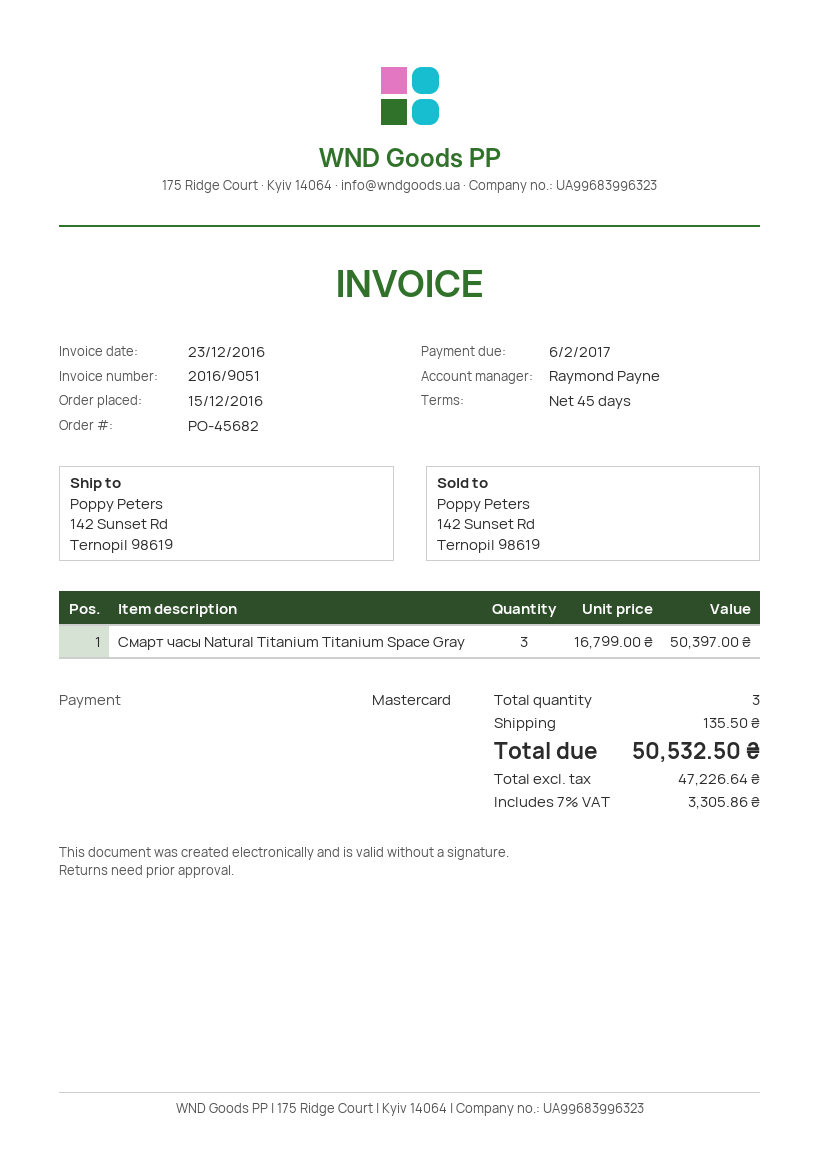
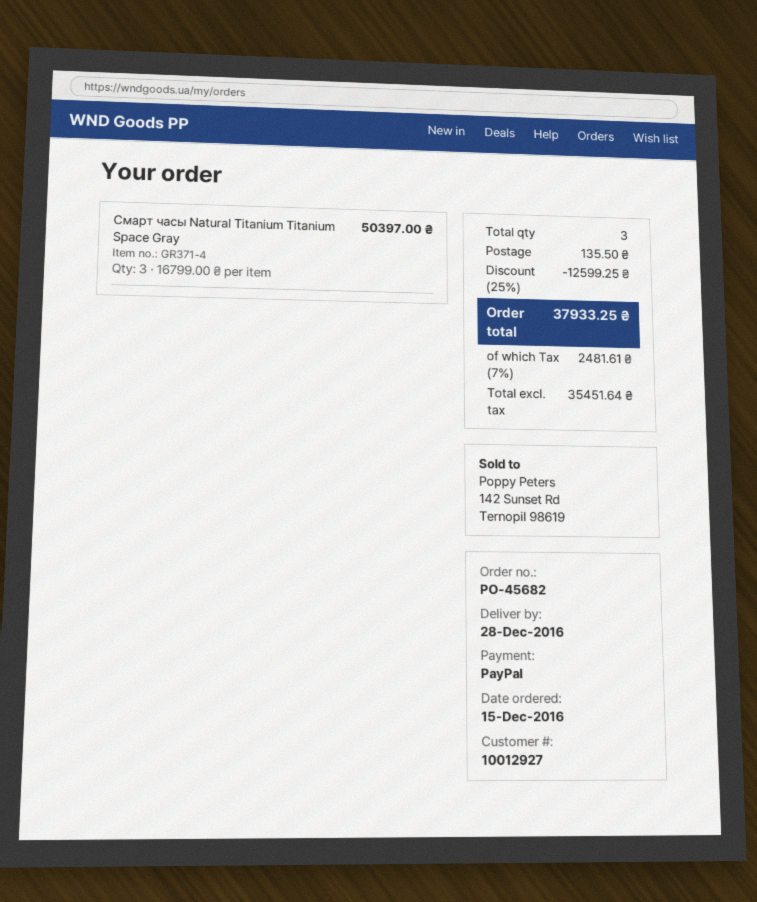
payment method: Mastercard -> PayPal
discount: none -> 25% = 12599.25
net: 47226.64 -> 35451.64
tax: 7% = 3305.86 -> 7% = 2481.61
total: 50532.50 -> 37933.25

